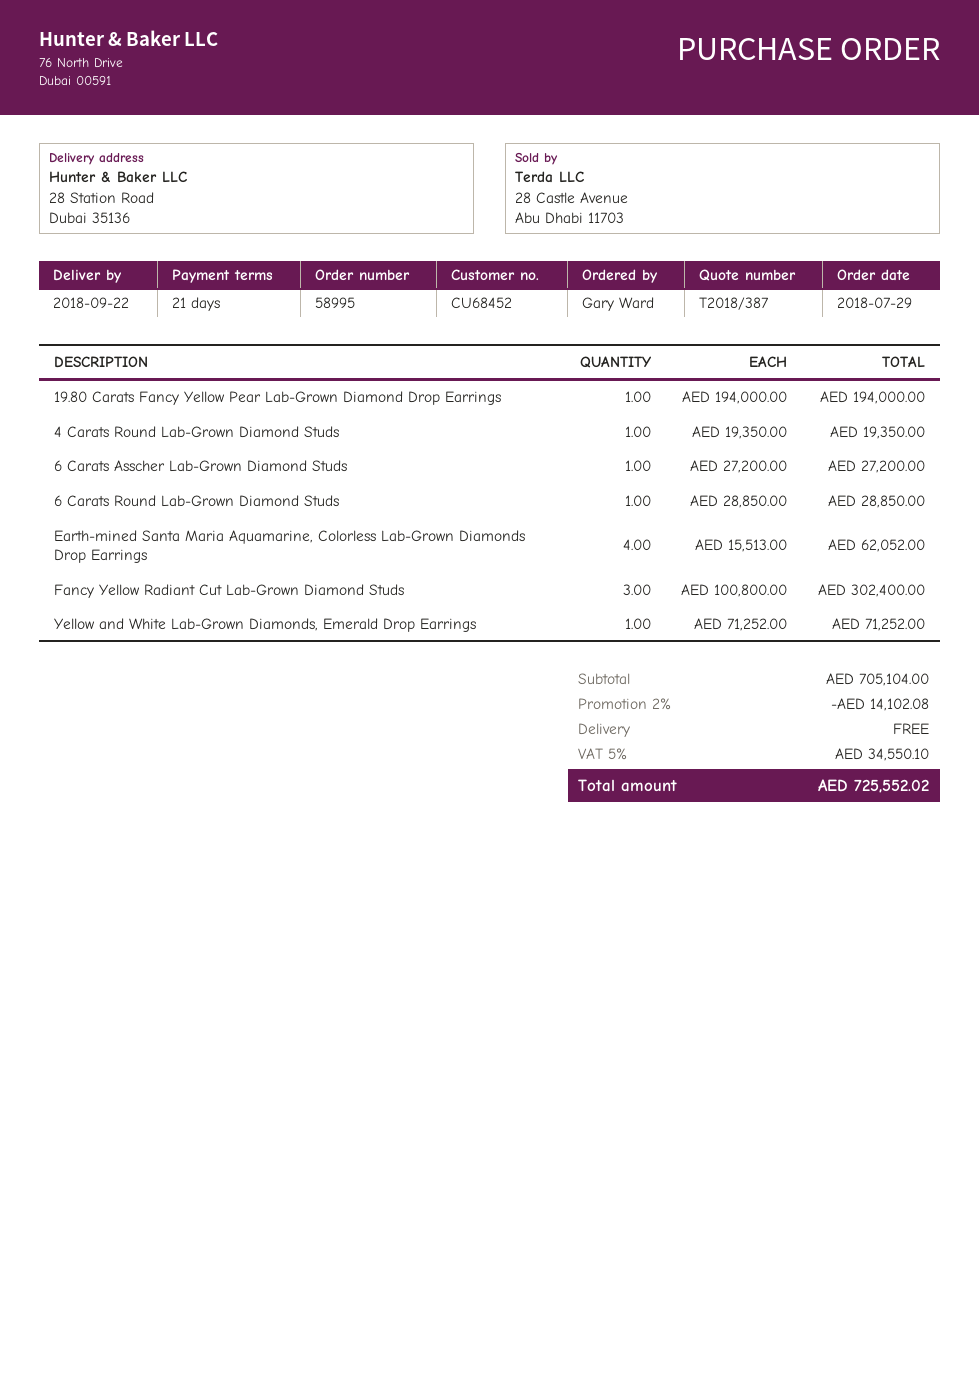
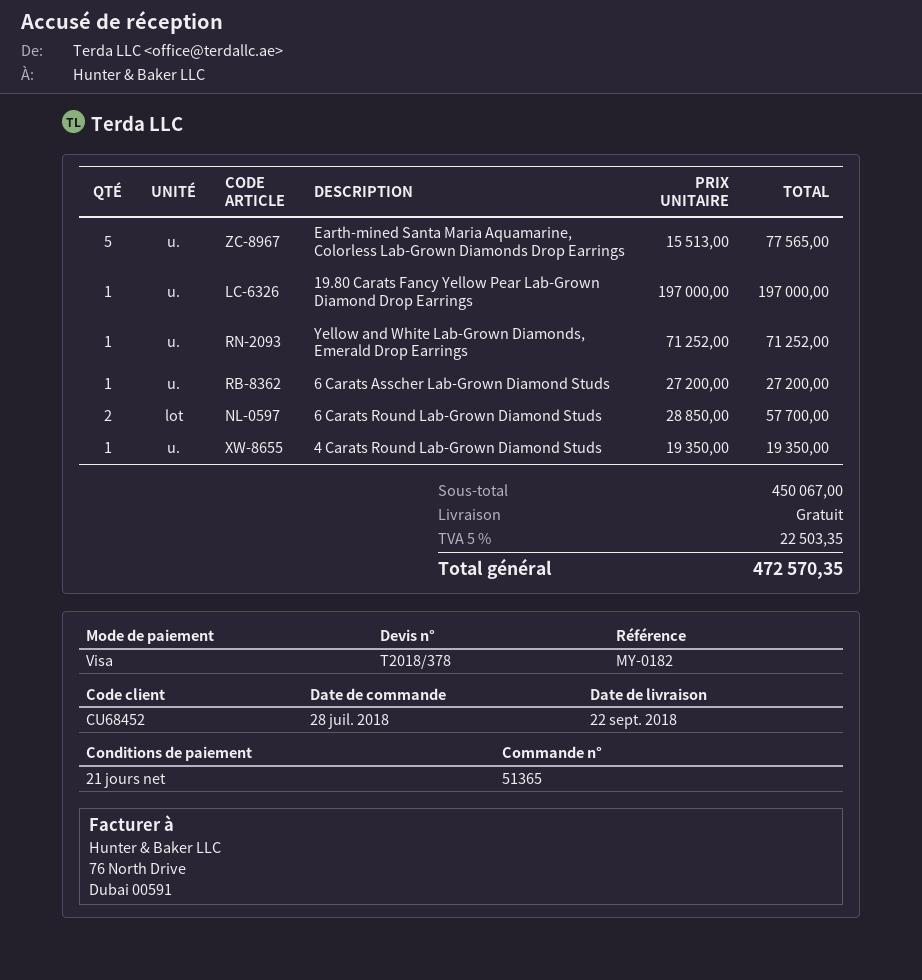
quote number: T2018/387 -> T2018/378
order number: 58995 -> 51365
order date: 2018-07-29 -> 2018-07-28
19.80 Carats Fancy Yellow Pear Lab-Grown Diamond Drop Earrings: 1 x 194000.00 = 194000.00 -> 1 x 197000.00 = 197000.00
6 Carats Round Lab-Grown Diamond Studs: 1 x 28850.00 = 28850.00 -> 2 x 28850.00 = 57700.00
Earth-mined Santa Maria Aquamarine, Colorless Lab-Grown Diamonds Drop Earrings: 4 x 15513.00 = 62052.00 -> 5 x 15513.00 = 77565.00
Fancy Yellow Radiant Cut Lab-Grown Diamond Studs: 3 x 100800.00 = 302400.00 -> none
subtotal: 705104.00 -> 450067.00
discount: 2% = 14102.08 -> none
tax: 5% = 34550.10 -> 5% = 22503.35
total: 725552.02 -> 472570.35

